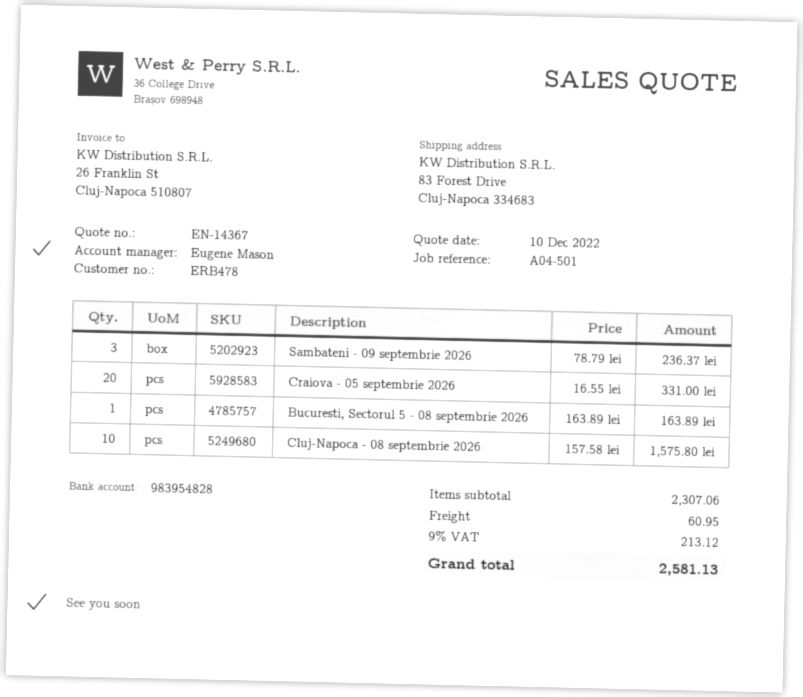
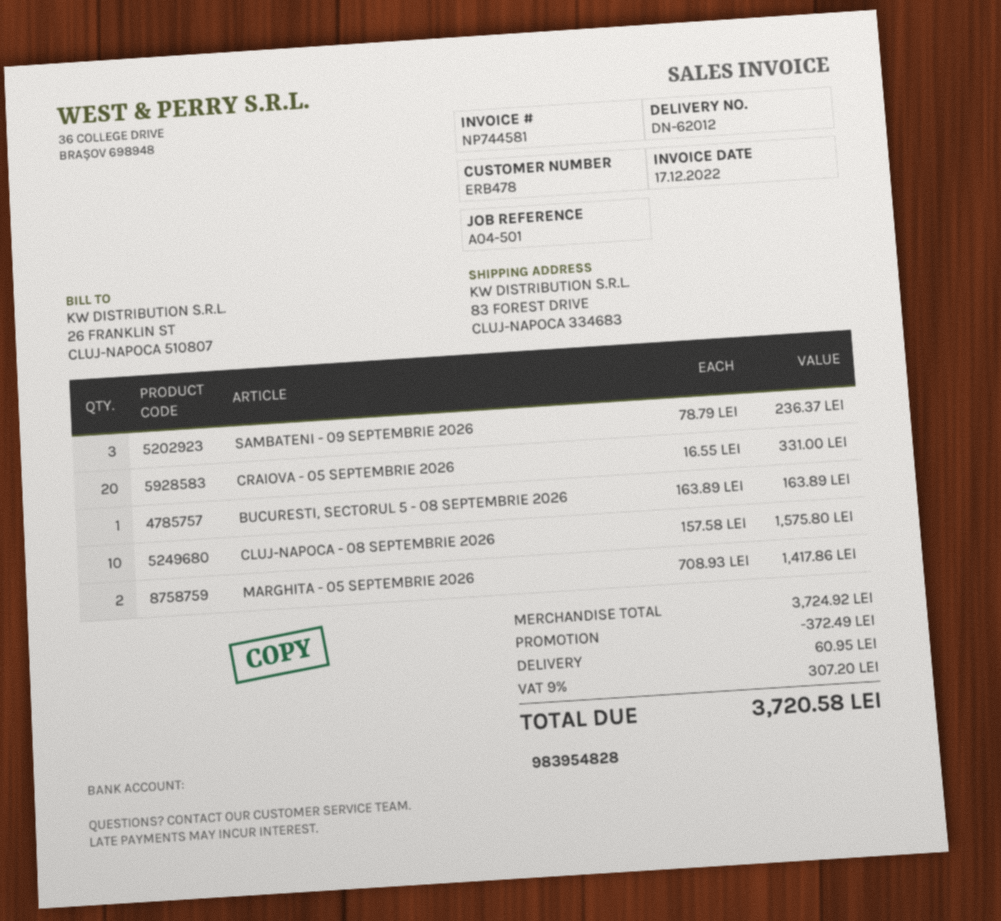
MARGHITA - 05 SEPTEMBRIE 2026: none -> 2 x 708.93 = 1417.86
subtotal: 2307.06 -> 3724.92
discount: none -> 372.49
tax: 9% = 213.12 -> 9% = 307.20
total: 2581.13 -> 3720.58

